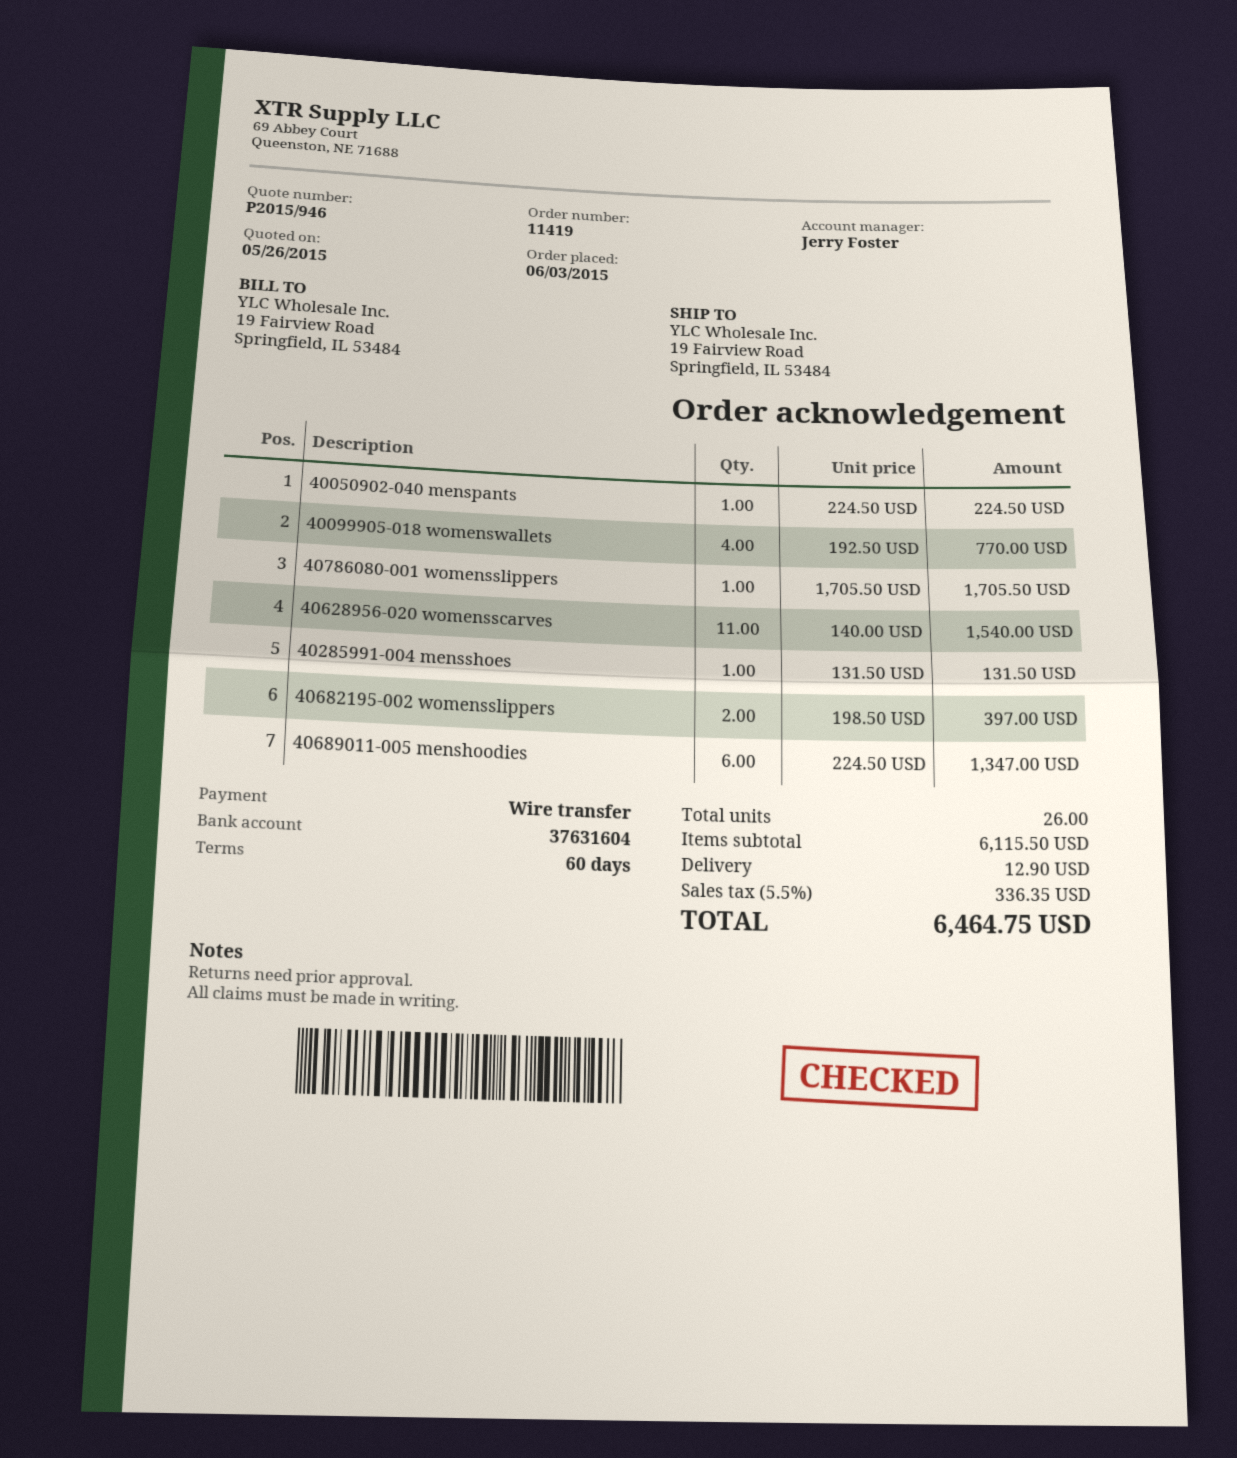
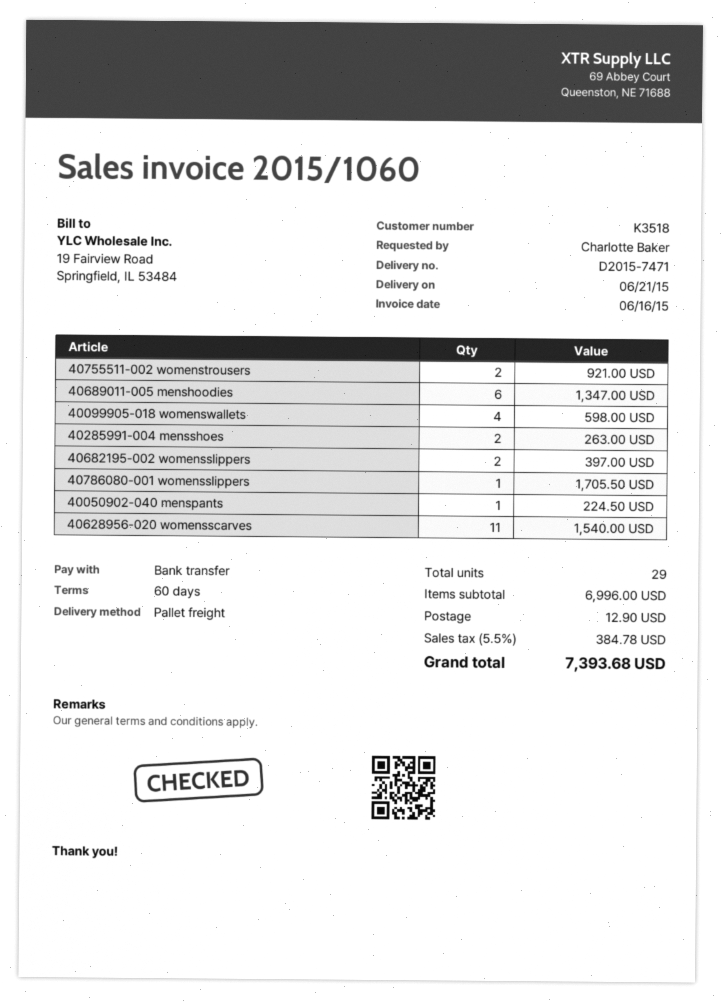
40099905-018 womenswallets: 4 for 770.00 -> 4 for 598.00
40285991-004 mensshoes: 1 for 131.50 -> 2 for 263.00
40755511-002 womenstrousers: none -> 2 for 921.00
total quantity: 26 -> 29
subtotal: 6115.50 -> 6996.00
tax: 5.5% = 336.35 -> 5.5% = 384.78
total: 6464.75 -> 7393.68

